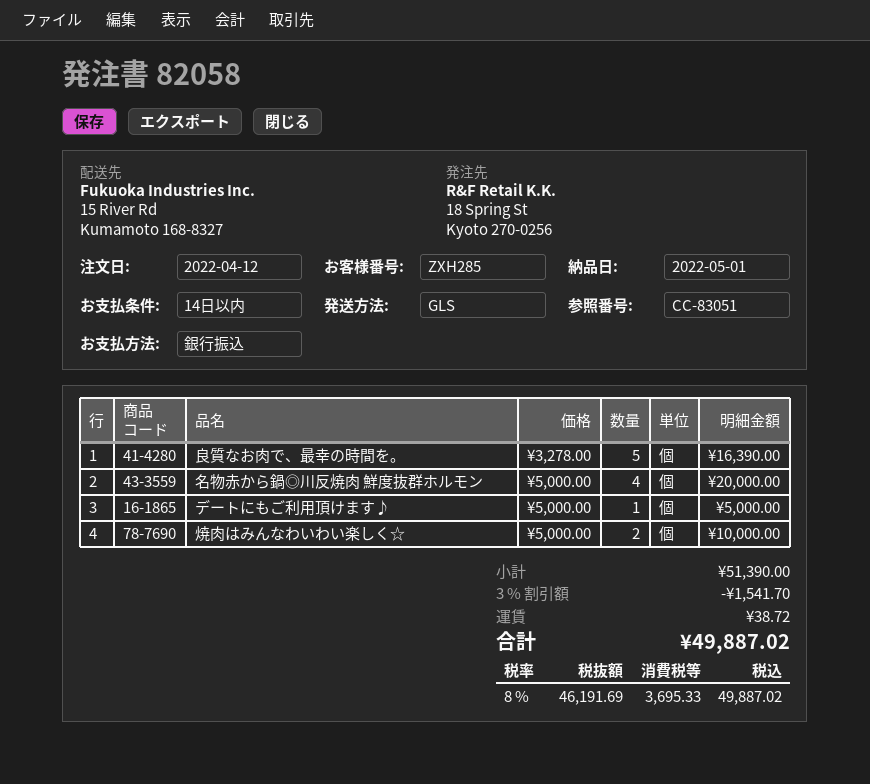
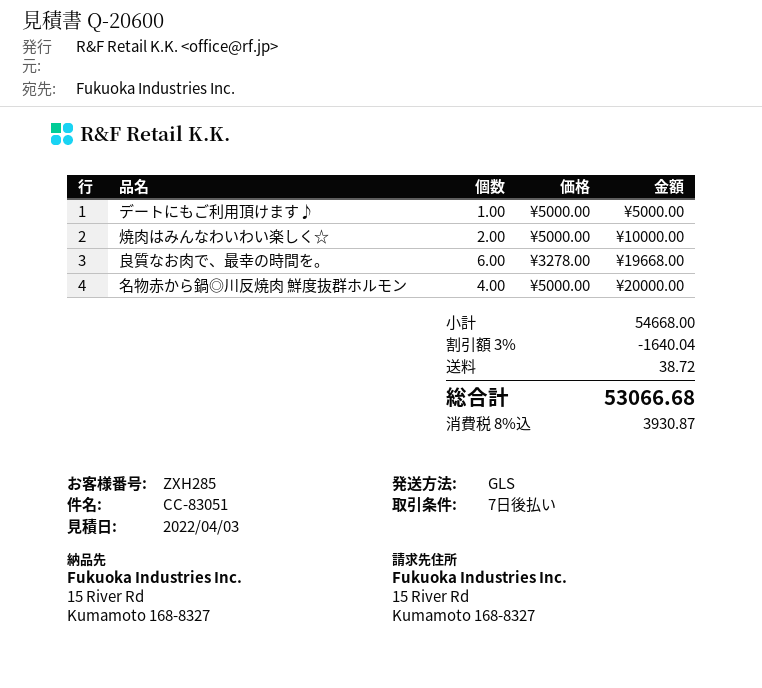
payment terms: 14 days -> 7 days
良質なお肉で、最幸の時間を。: 5 x 3278.00 = 16390.00 -> 6 x 3278.00 = 19668.00
subtotal: 51390.00 -> 54668.00
discount: 3% = 1541.70 -> 3% = 1640.04
tax: 8% = 3695.33 -> 8% = 3930.87
total: 49887.02 -> 53066.68

